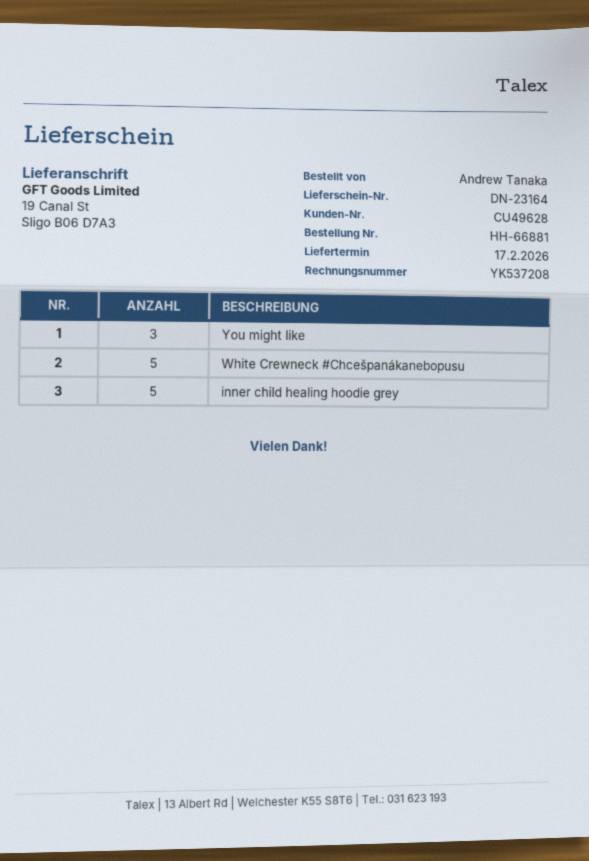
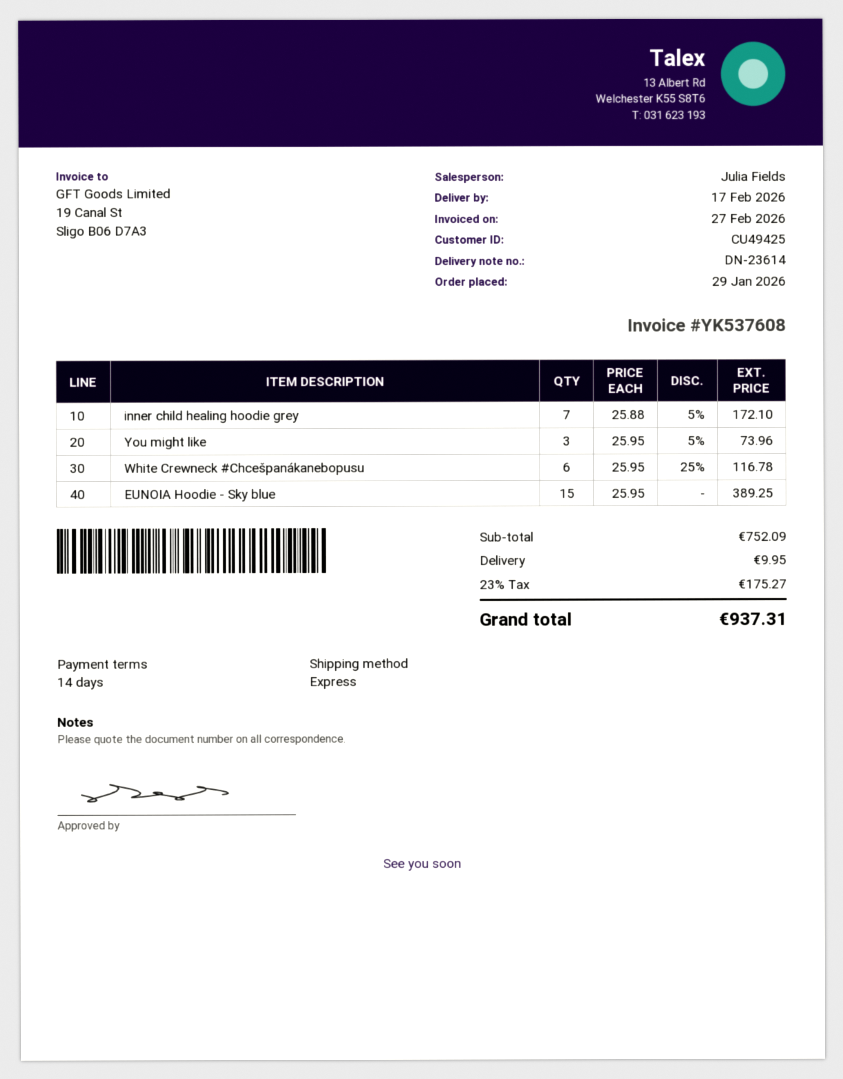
delivery note number: DN-23164 -> DN-23614
invoice number: YK537208 -> YK537608
customer number: CU49628 -> CU49425
White Crewneck #Chcešpanákanebopusu: 5 -> 6
inner child healing hoodie grey: 5 -> 7
EUNOIA Hoodie - Sky blue: none -> 15

